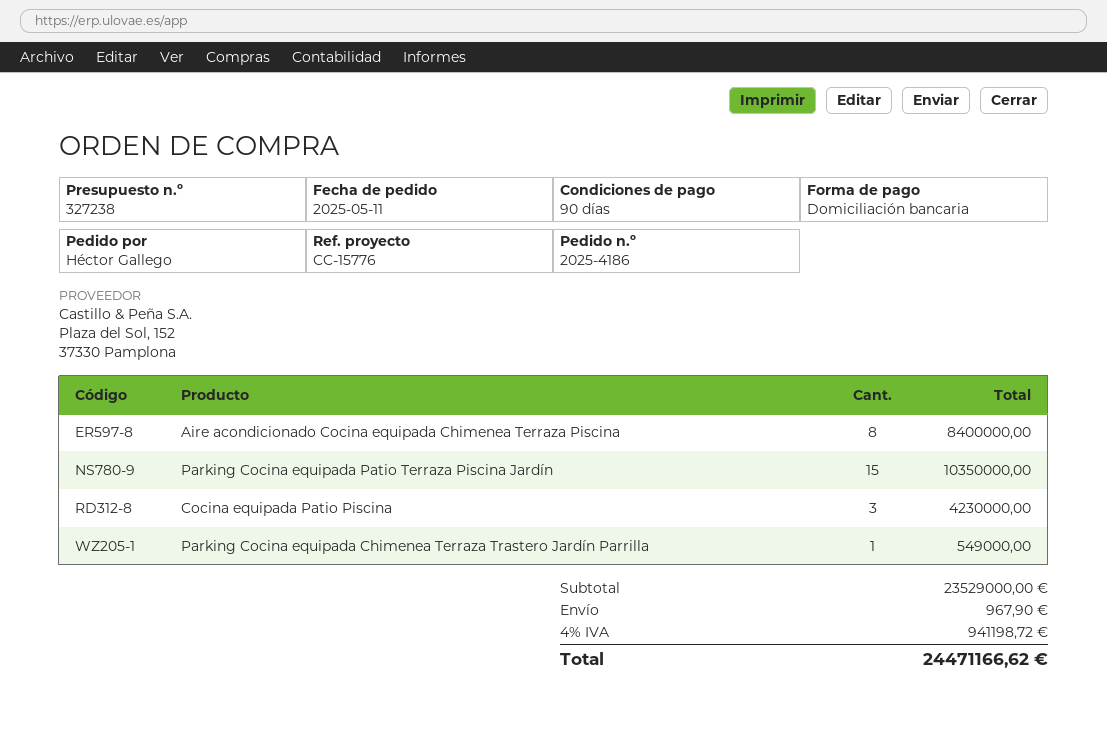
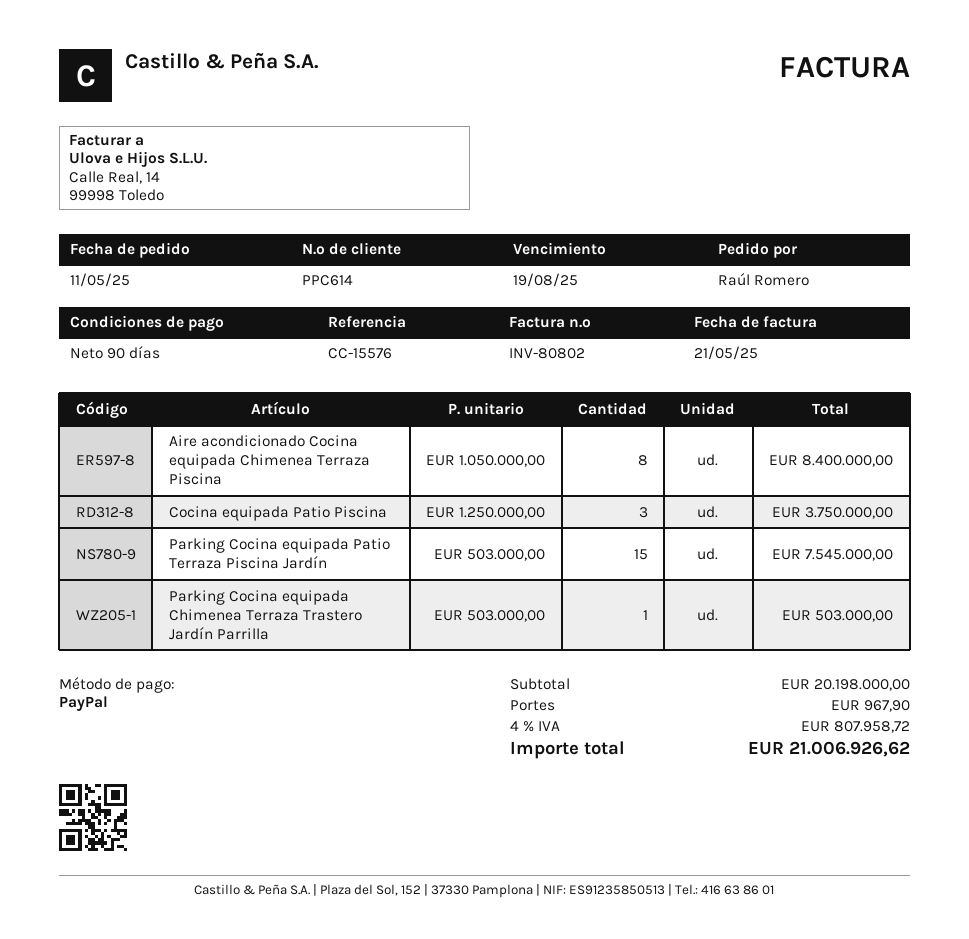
reference: CC-15776 -> CC-15576
ordered by: Héctor Gallego -> Raúl Romero
payment method: direct debit -> PayPal
Parking Cocina equipada Patio Terraza Piscina Jardín: 15 for 10350000.00 -> 15 for 7545000.00
Cocina equipada Patio Piscina: 3 for 4230000.00 -> 3 for 3750000.00
Parking Cocina equipada Chimenea Terraza Trastero Jardín Parrilla: 1 for 549000.00 -> 1 for 503000.00
subtotal: 23529000.00 -> 20198000.00
tax: 4% = 941198.72 -> 4% = 807958.72
total: 24471166.62 -> 21006926.62

